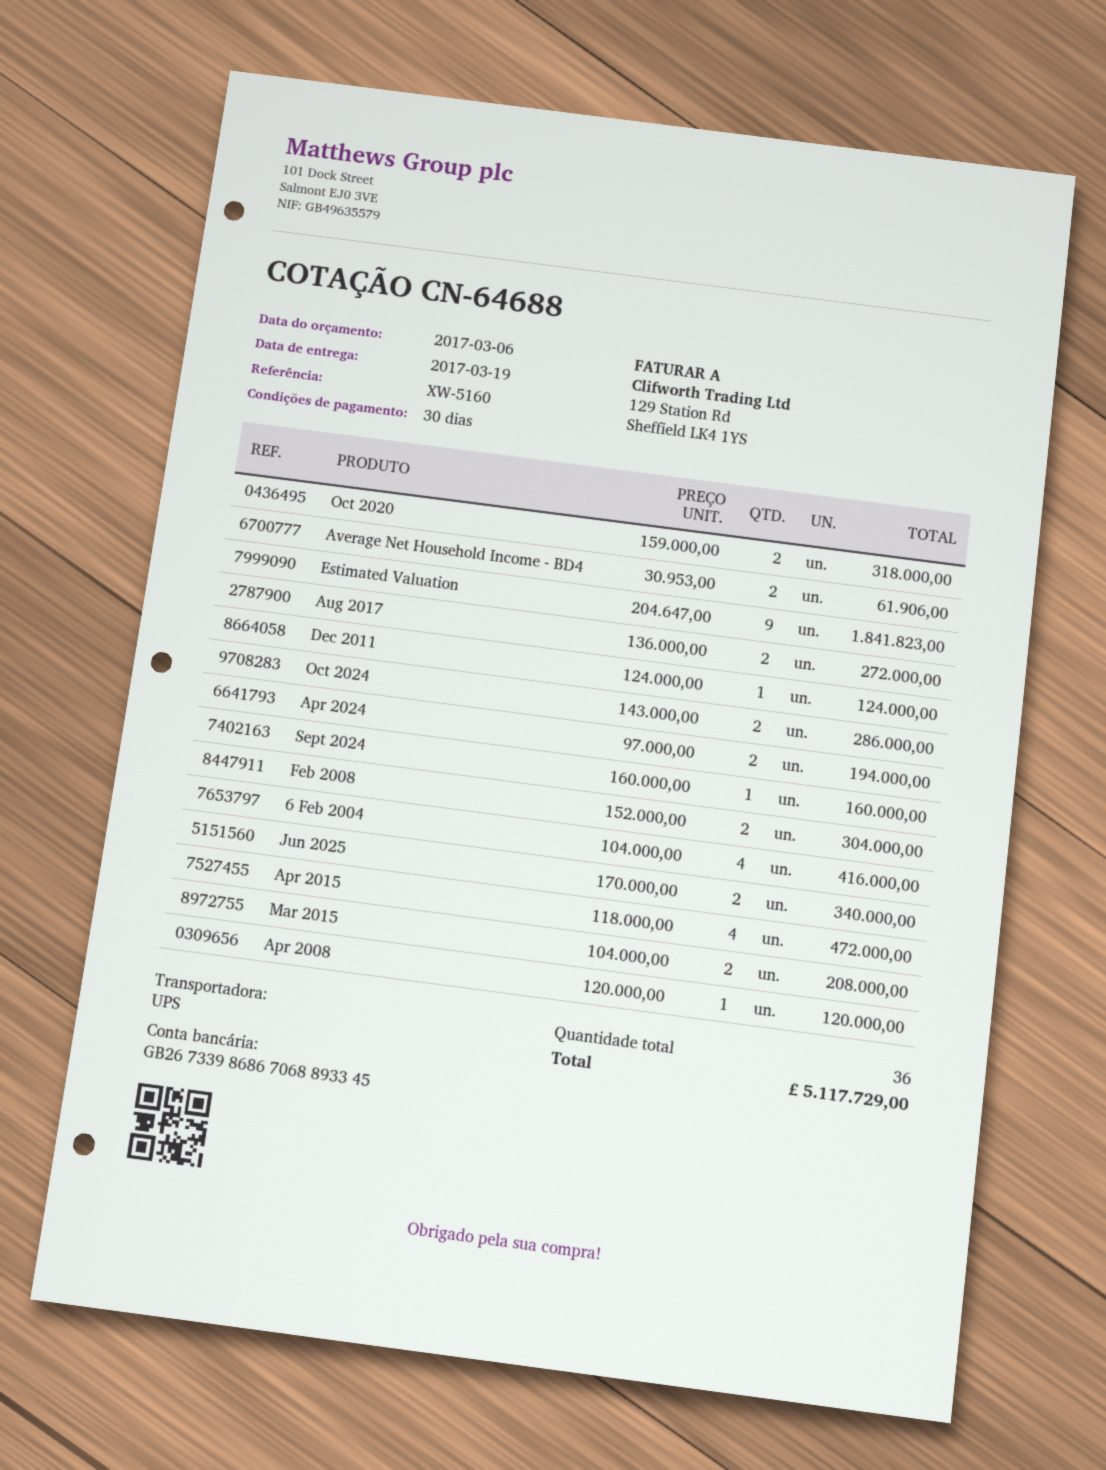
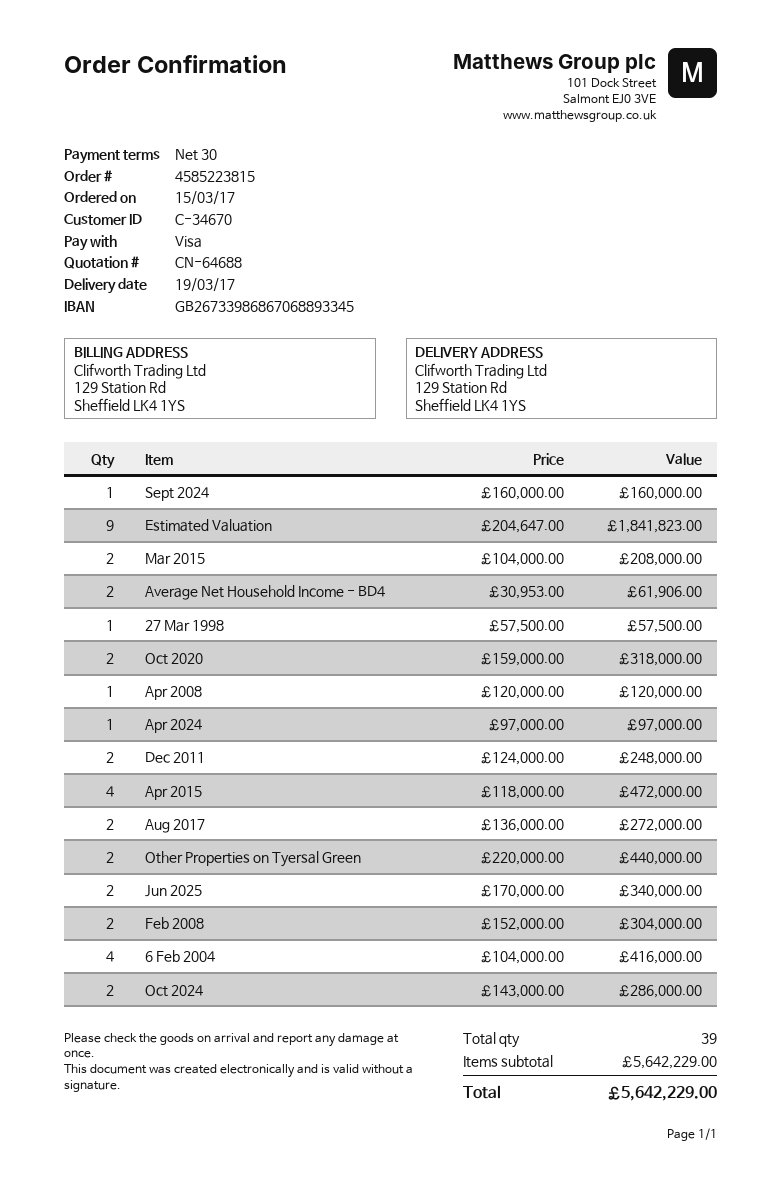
Dec 2011: 1 x 124000.00 = 124000.00 -> 2 x 124000.00 = 248000.00
Apr 2024: 2 x 97000.00 = 194000.00 -> 1 x 97000.00 = 97000.00
27 Mar 1998: none -> 1 x 57500.00 = 57500.00
Other Properties on Tyersal Green: none -> 2 x 220000.00 = 440000.00
total quantity: 36 -> 39
total: 5117729.00 -> 5642229.00

